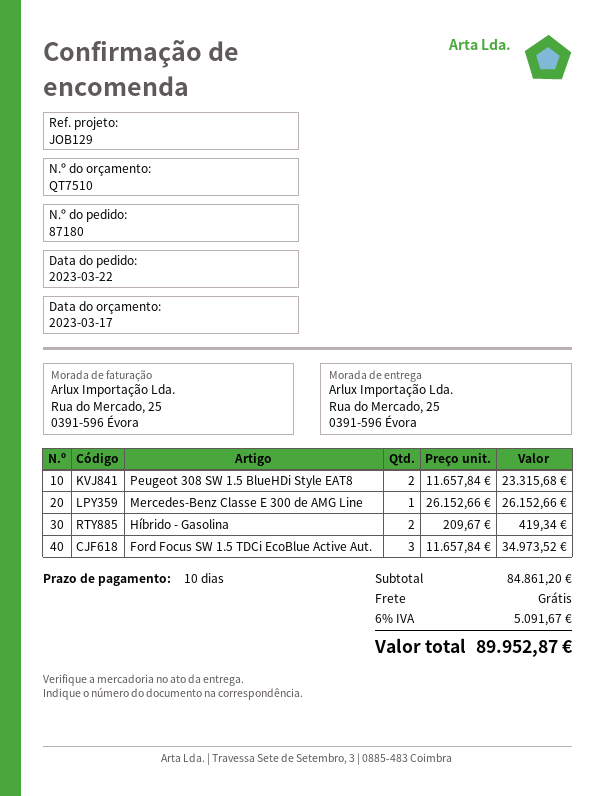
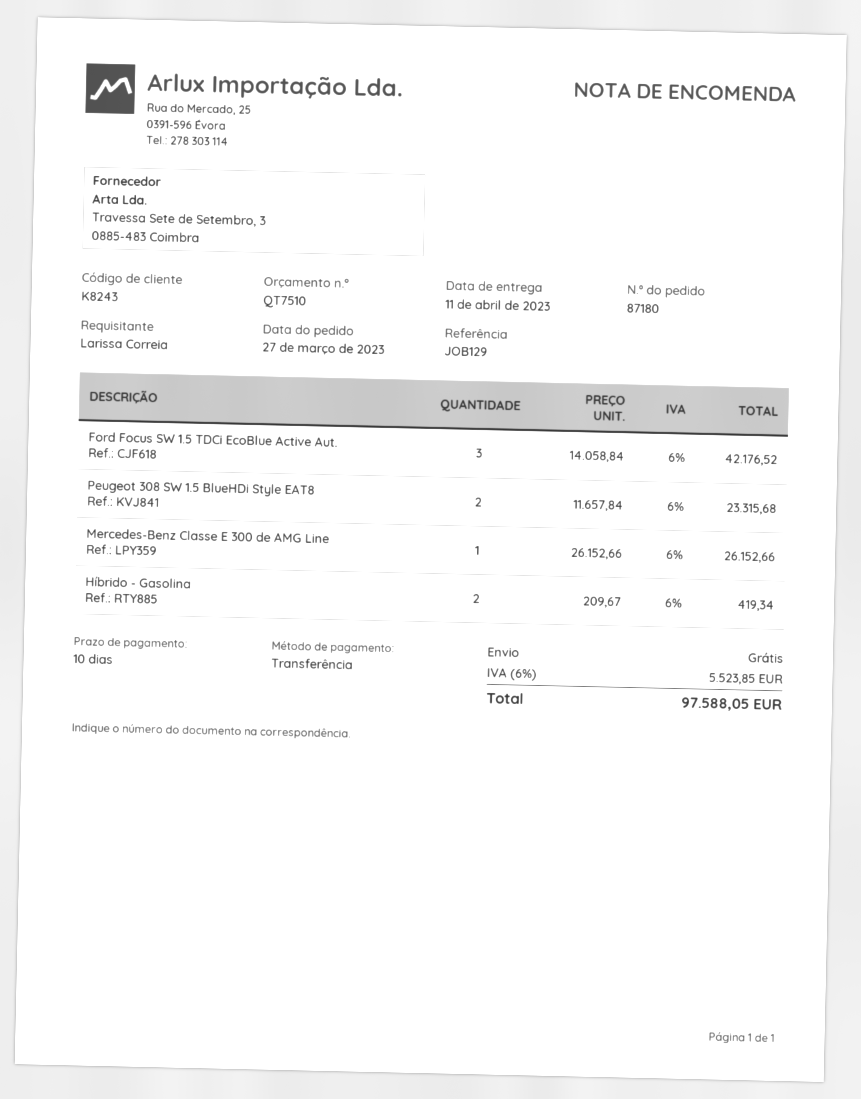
order date: 2023-03-22 -> 2023-03-27
Ford Focus SW 1.5 TDCi EcoBlue Active Aut.: 3 x 11657.84 = 34973.52 -> 3 x 14058.84 = 42176.52
tax: 6% = 5091.67 -> 6% = 5523.85
total: 89952.87 -> 97588.05

